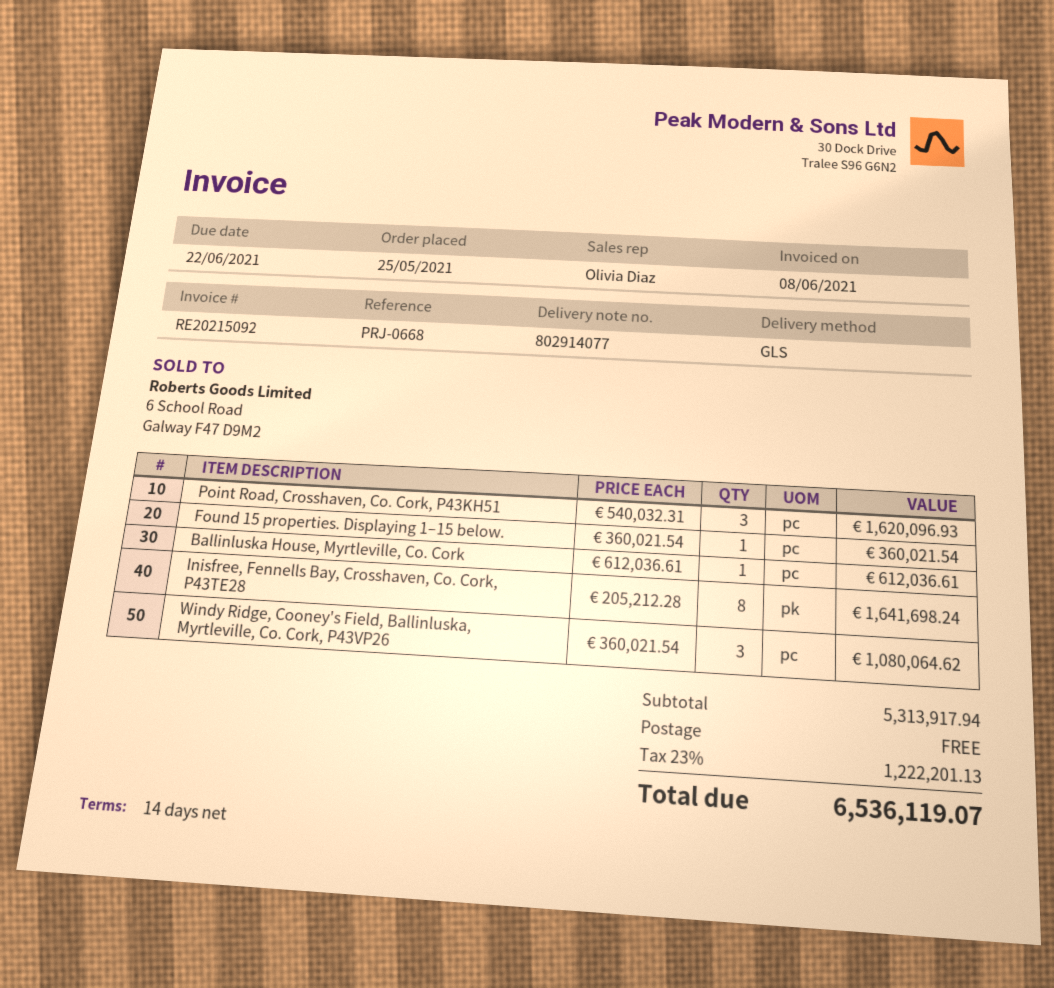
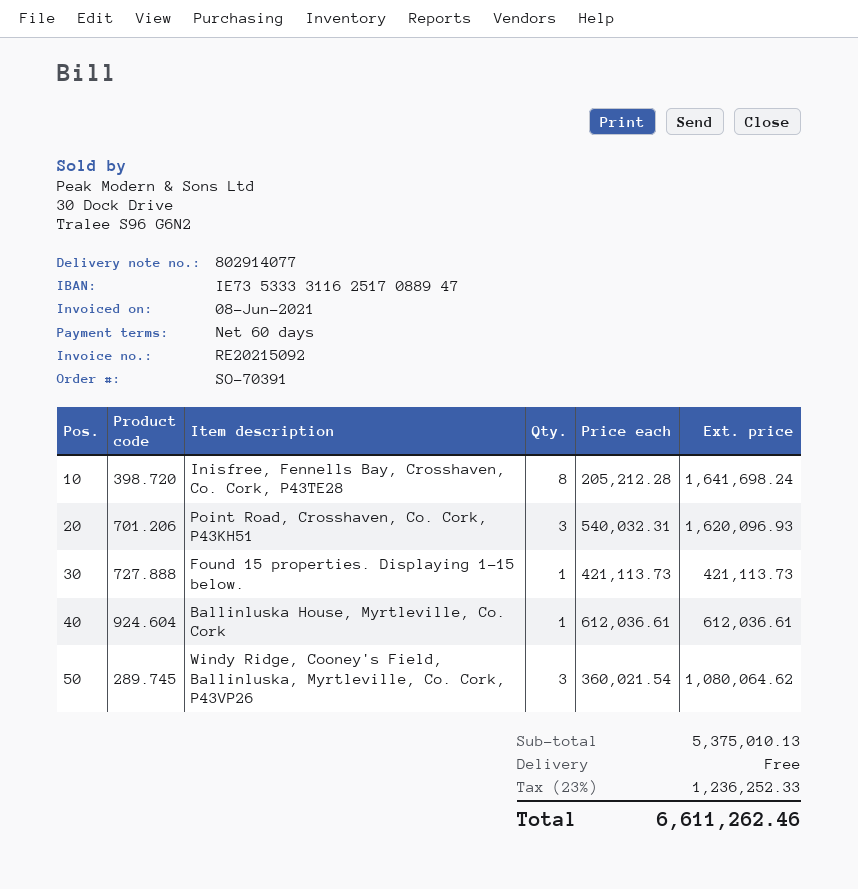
payment terms: 14 days -> 60 days
Found 15 properties. Displaying 1–15 below.: 1 x 360021.54 = 360021.54 -> 1 x 421113.73 = 421113.73
subtotal: 5313917.94 -> 5375010.13
tax: 23% = 1222201.13 -> 23% = 1236252.33
total: 6536119.07 -> 6611262.46

